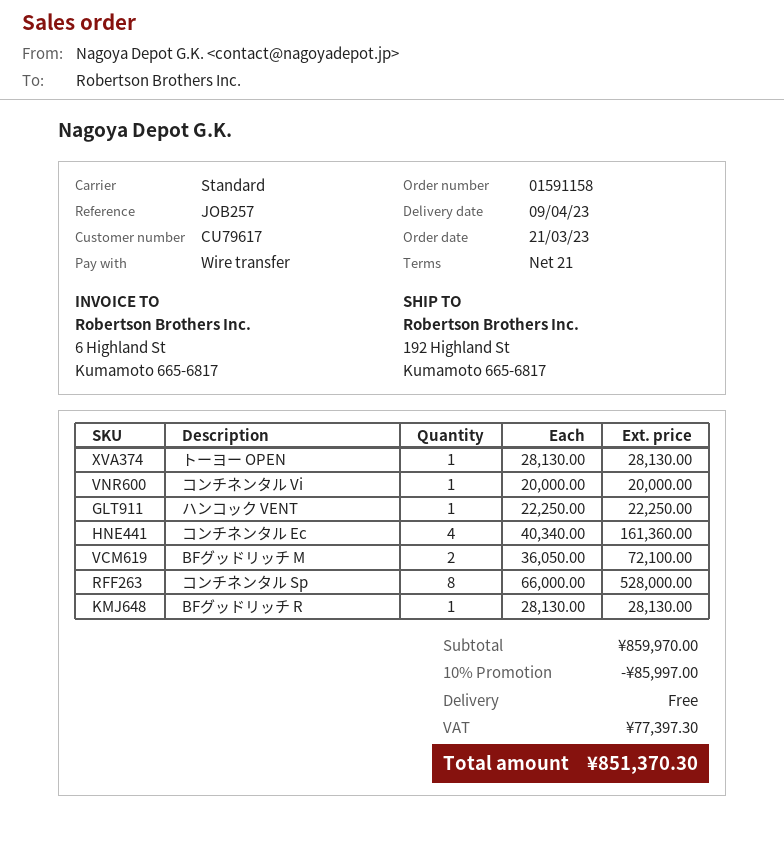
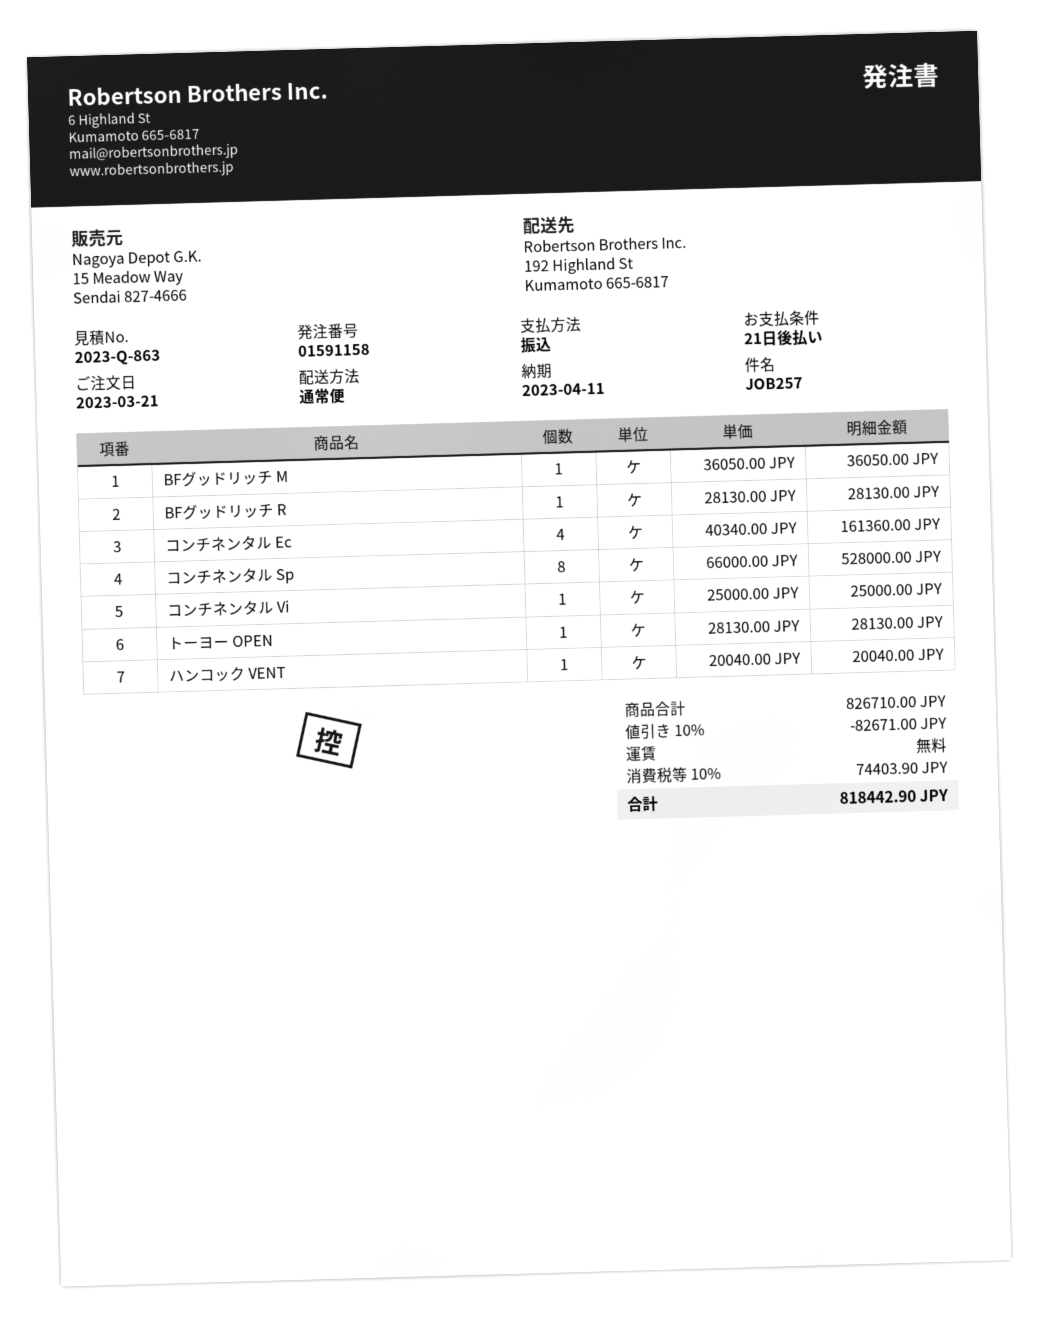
delivery date: 2023-04-09 -> 2023-04-11
コンチネンタル Vi: 1 x 20000.00 = 20000.00 -> 1 x 25000.00 = 25000.00
ハンコック VENT: 1 x 22250.00 = 22250.00 -> 1 x 20040.00 = 20040.00
BFグッドリッチ M: 2 x 36050.00 = 72100.00 -> 1 x 36050.00 = 36050.00
subtotal: 859970.00 -> 826710.00
discount: 10% = 85997.00 -> 10% = 82671.00
tax: 77397.30 -> 74403.90
total: 851370.30 -> 818442.90

